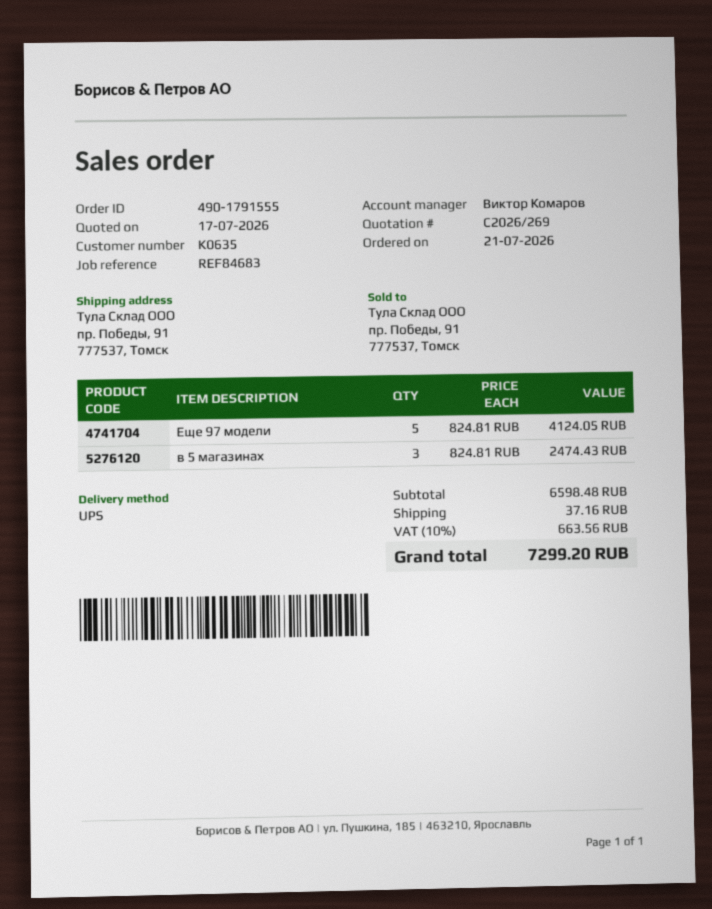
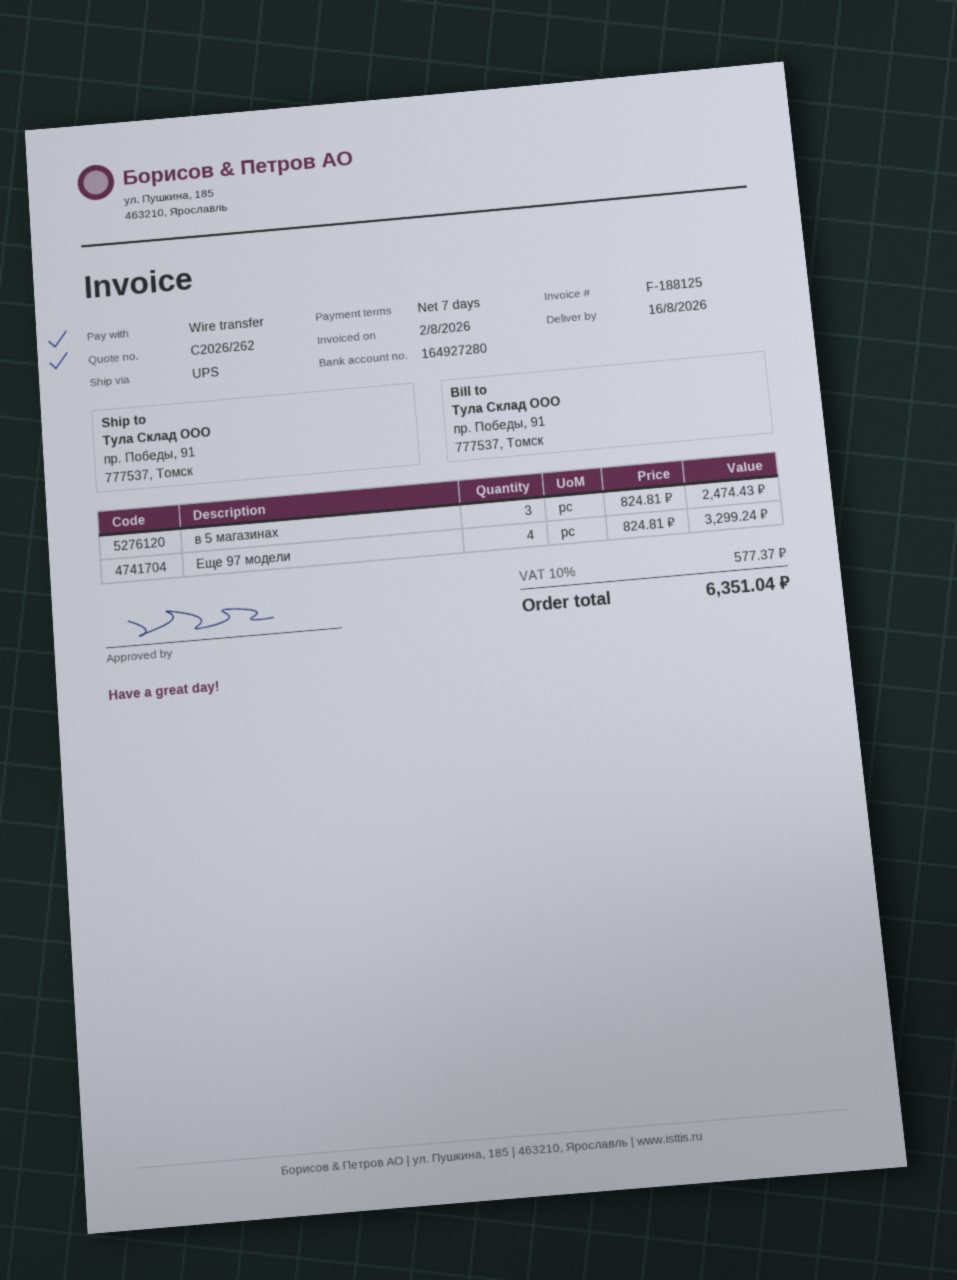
quote number: C2026/269 -> C2026/262
Еще 97 модели: 5 x 824.81 = 4124.05 -> 4 x 824.81 = 3299.24
shipping: 37.16 -> none
tax: 10% = 663.56 -> 10% = 577.37
total: 7299.20 -> 6351.04

